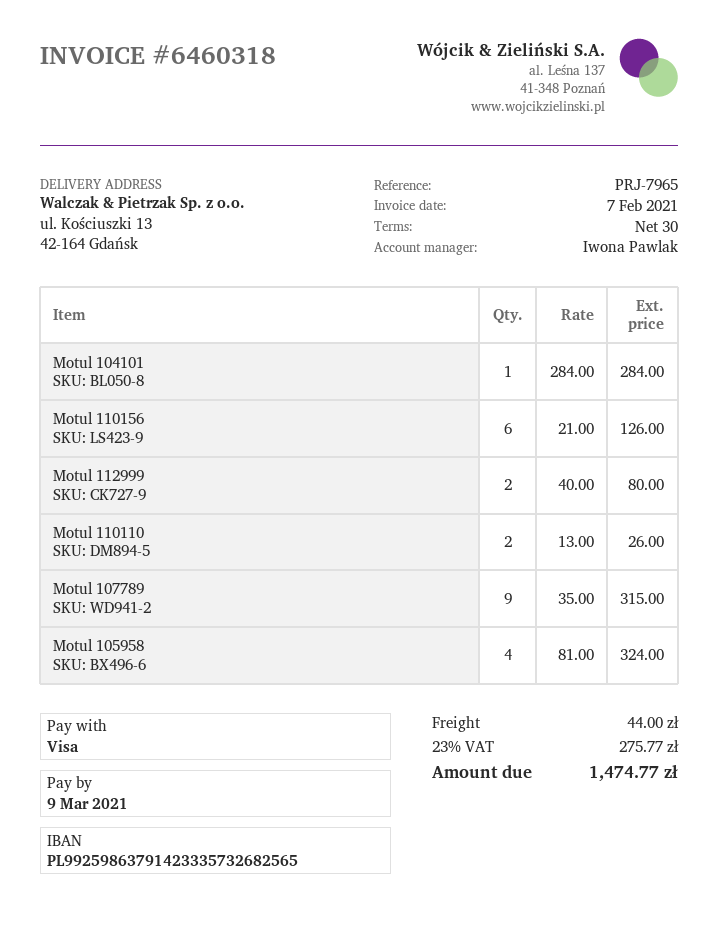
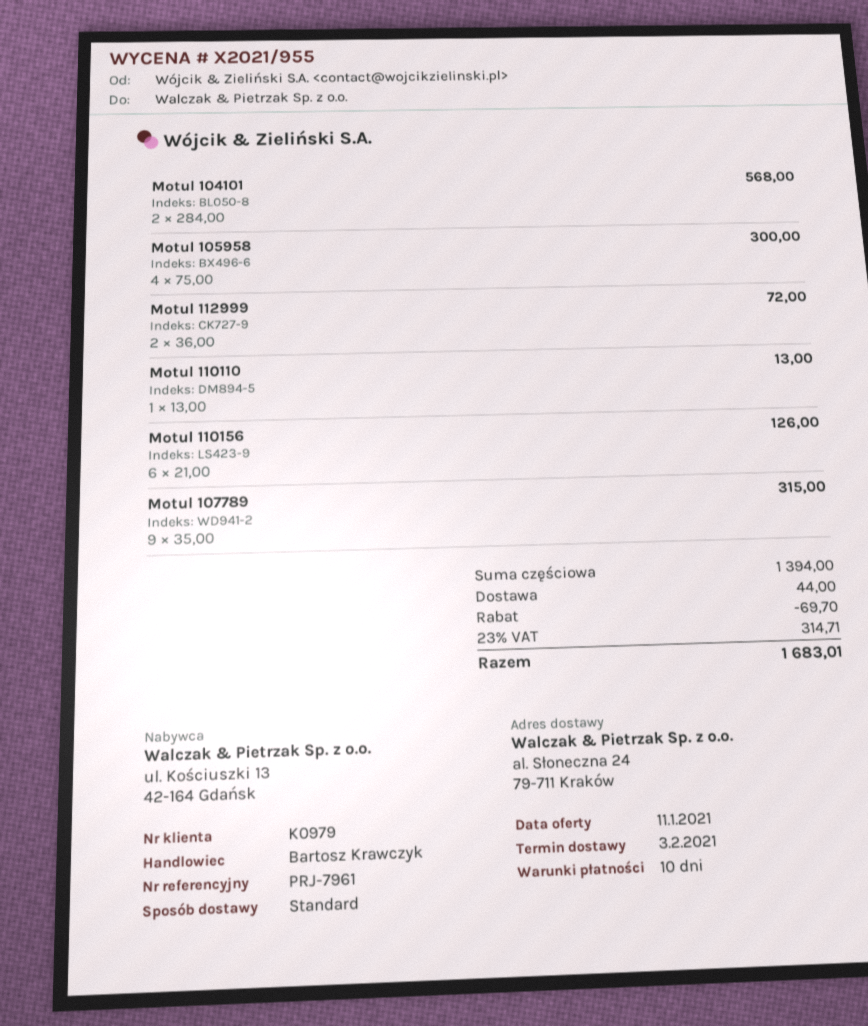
payment terms: 30 days -> 10 days
reference: PRJ-7965 -> PRJ-7961
sales rep: Iwona Pawlak -> Bartosz Krawczyk
ship to: ul. Kościuszki 13, 42-164 Gdańsk -> al. Słoneczna 24, 79-711 Kraków
Motul 104101: 1 x 284.00 = 284.00 -> 2 x 284.00 = 568.00
Motul 112999: 2 x 40.00 = 80.00 -> 2 x 36.00 = 72.00
Motul 110110: 2 x 13.00 = 26.00 -> 1 x 13.00 = 13.00
Motul 105958: 4 x 81.00 = 324.00 -> 4 x 75.00 = 300.00
discount: none -> 69.70
tax: 23% = 275.77 -> 23% = 314.71
total: 1474.77 -> 1683.01

